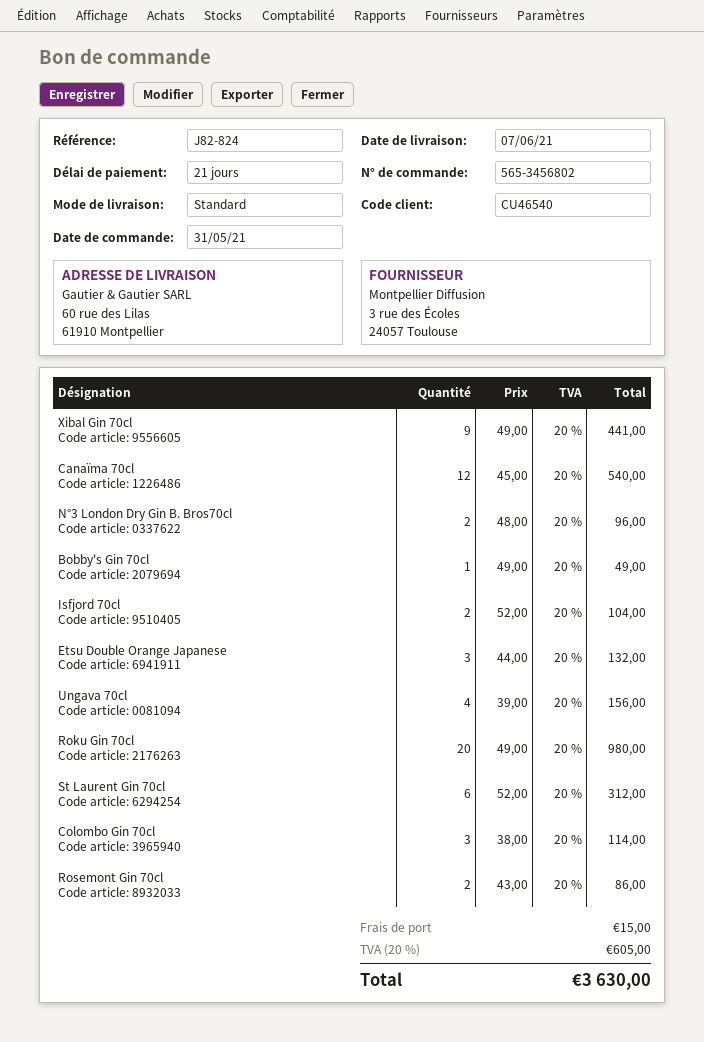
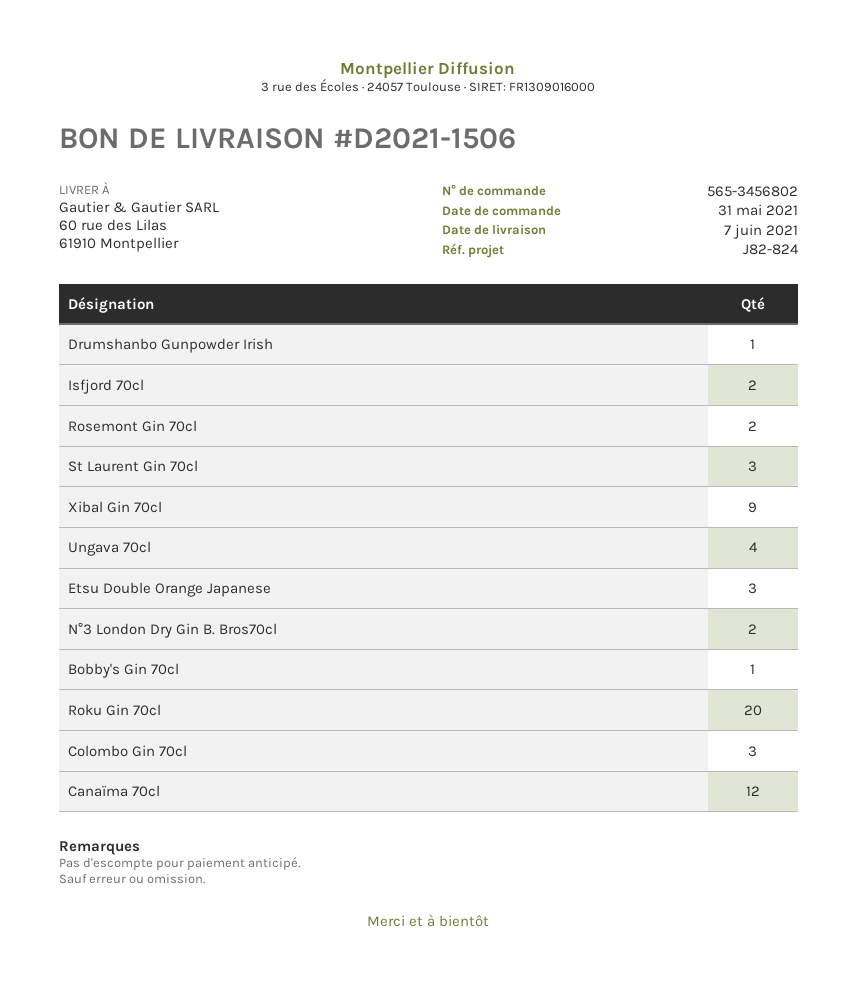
St Laurent Gin 70cl: 6 -> 3
Drumshanbo Gunpowder Irish: none -> 1

